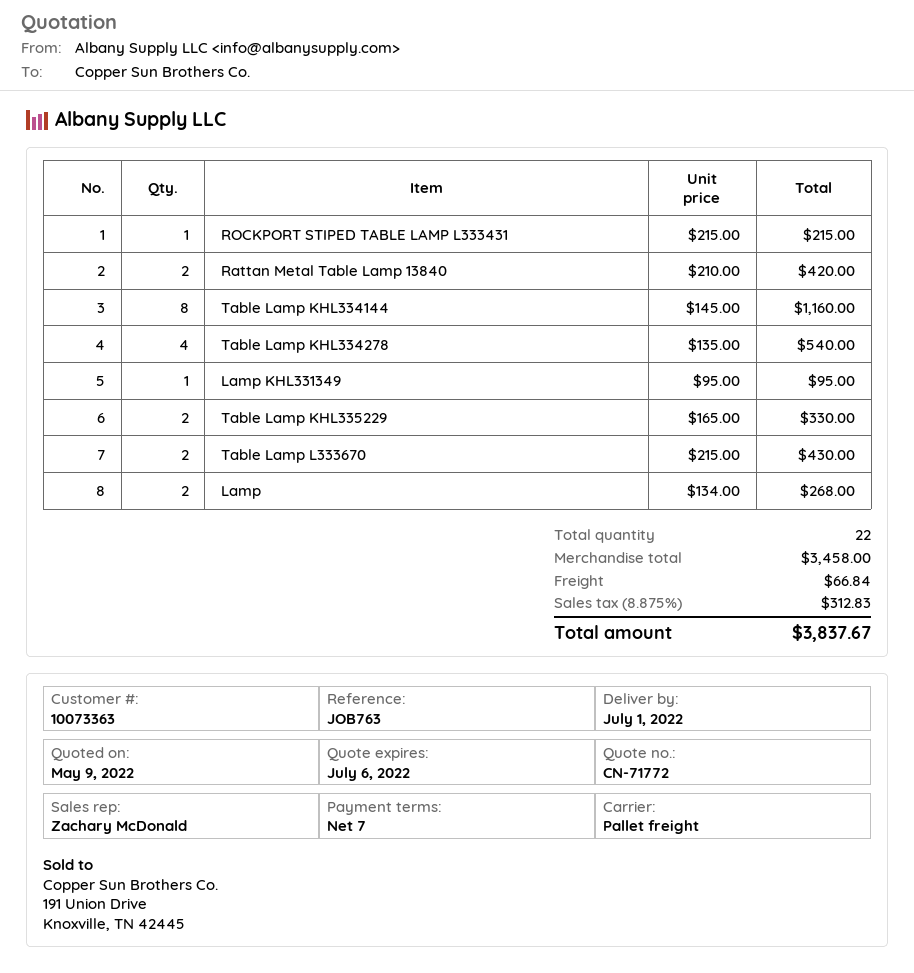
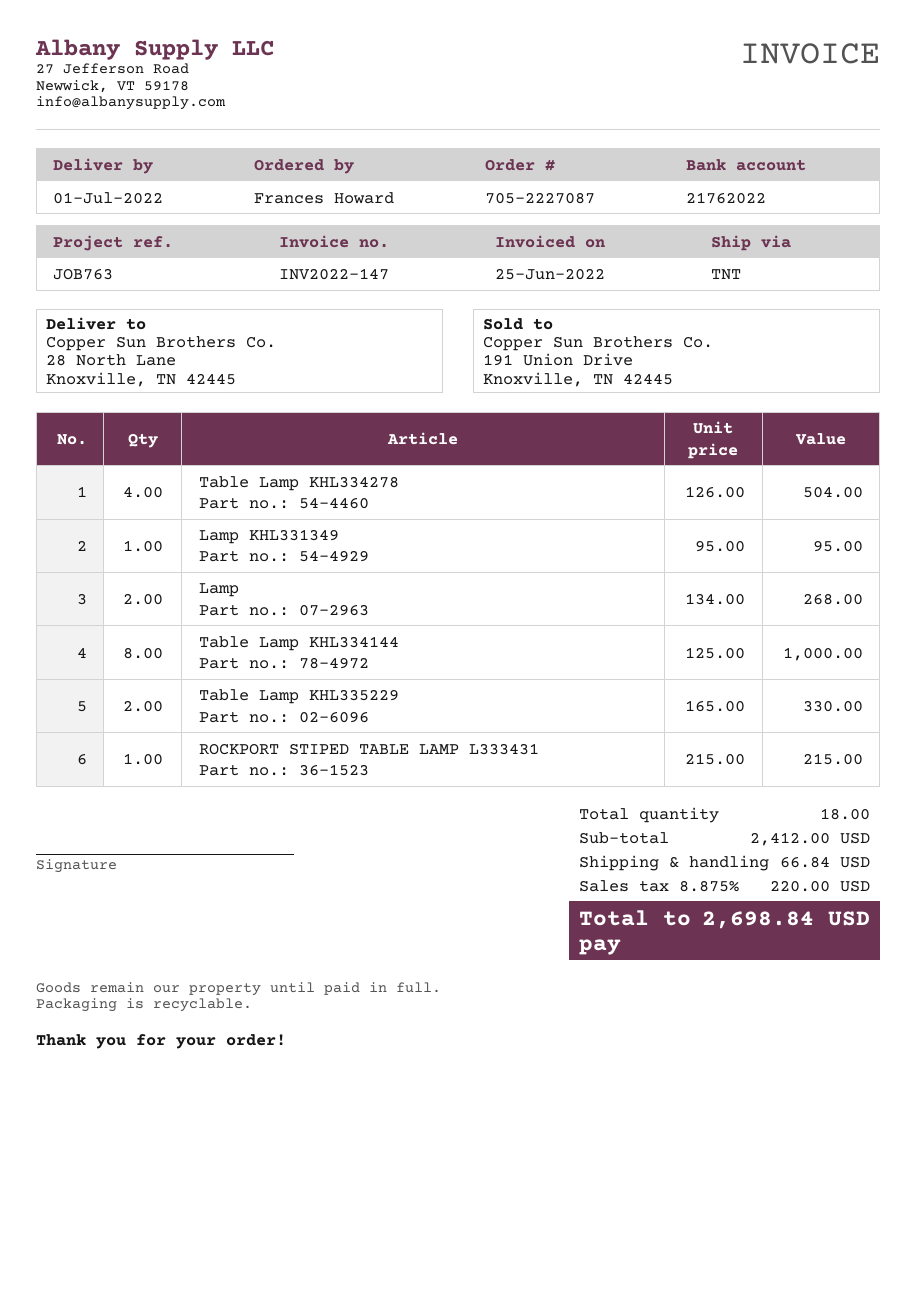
shipping method: pallet freight -> TNT
Rattan Metal Table Lamp 13840: 2 x 210.00 = 420.00 -> none
Table Lamp KHL334144: 8 x 145.00 = 1160.00 -> 8 x 125.00 = 1000.00
Table Lamp KHL334278: 4 x 135.00 = 540.00 -> 4 x 126.00 = 504.00
Table Lamp L333670: 2 x 215.00 = 430.00 -> none
total quantity: 22 -> 18
subtotal: 3458.00 -> 2412.00
tax: 8.875% = 312.83 -> 8.875% = 220.00
total: 3837.67 -> 2698.84

